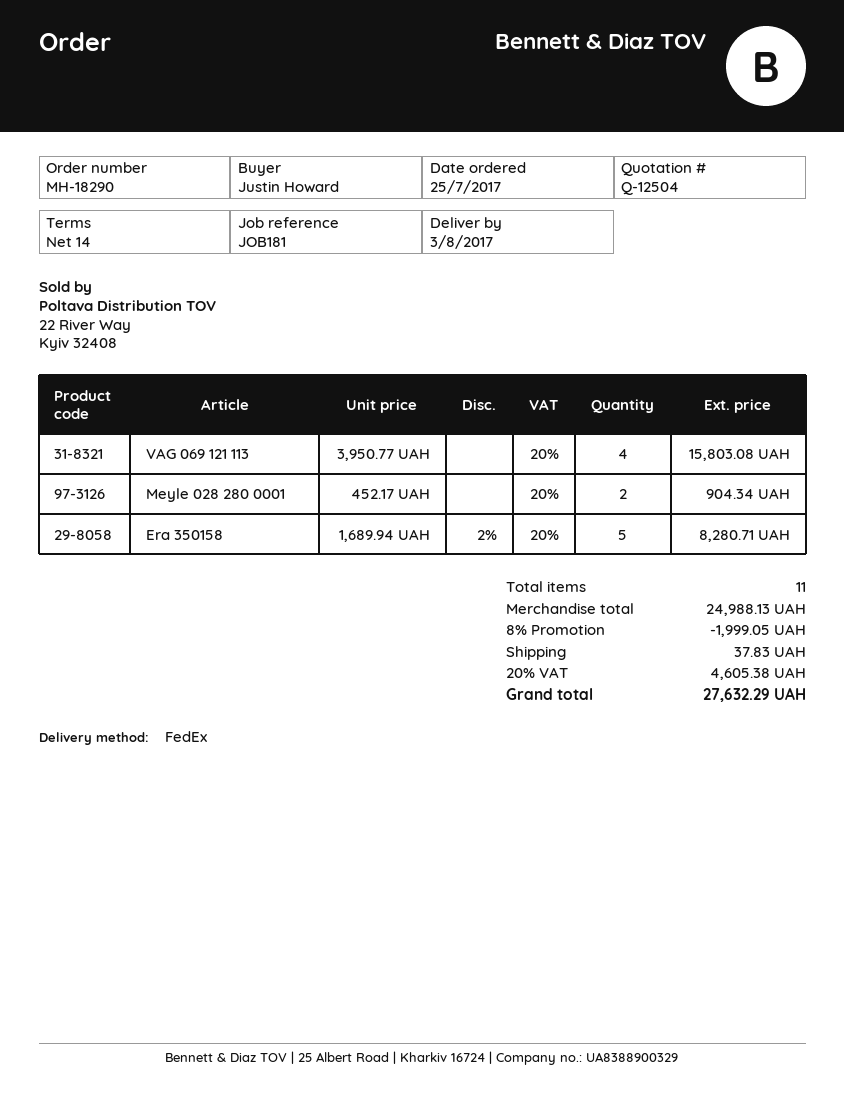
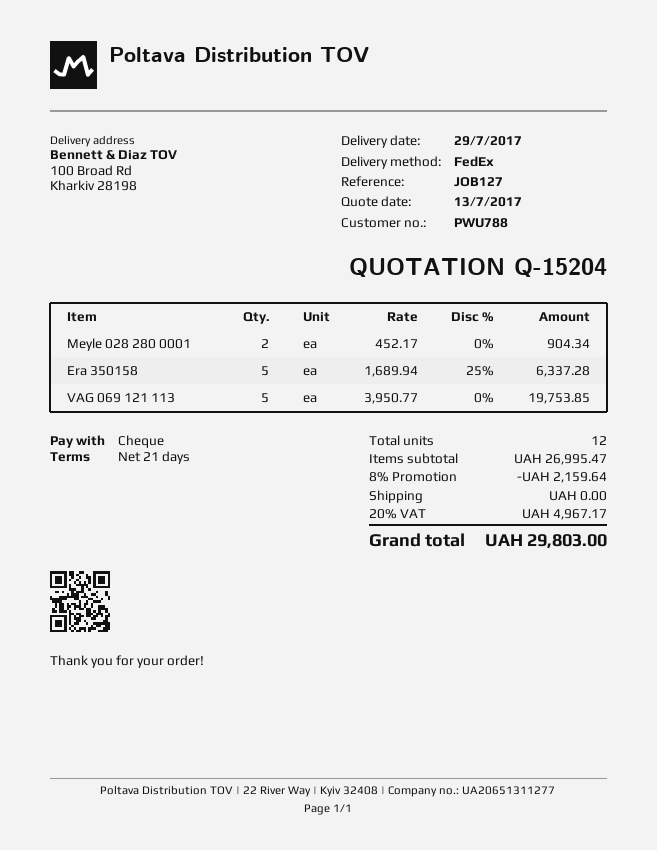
quote number: Q-12504 -> Q-15204
delivery date: 2017-08-03 -> 2017-07-29
payment terms: 14 days -> 21 days
reference: JOB181 -> JOB127
VAG 069 121 113: 4 x 3950.77 = 15803.08 -> 5 x 3950.77 = 19753.85
Era 350158: 5 x 1689.94 - 2% = 8280.71 -> 5 x 1689.94 - 25% = 6337.28
total quantity: 11 -> 12
subtotal: 24988.13 -> 26995.47
discount: 8% = 1999.05 -> 8% = 2159.64
shipping: 37.83 -> 0.00
tax: 20% = 4605.38 -> 20% = 4967.17
total: 27632.29 -> 29803.00

